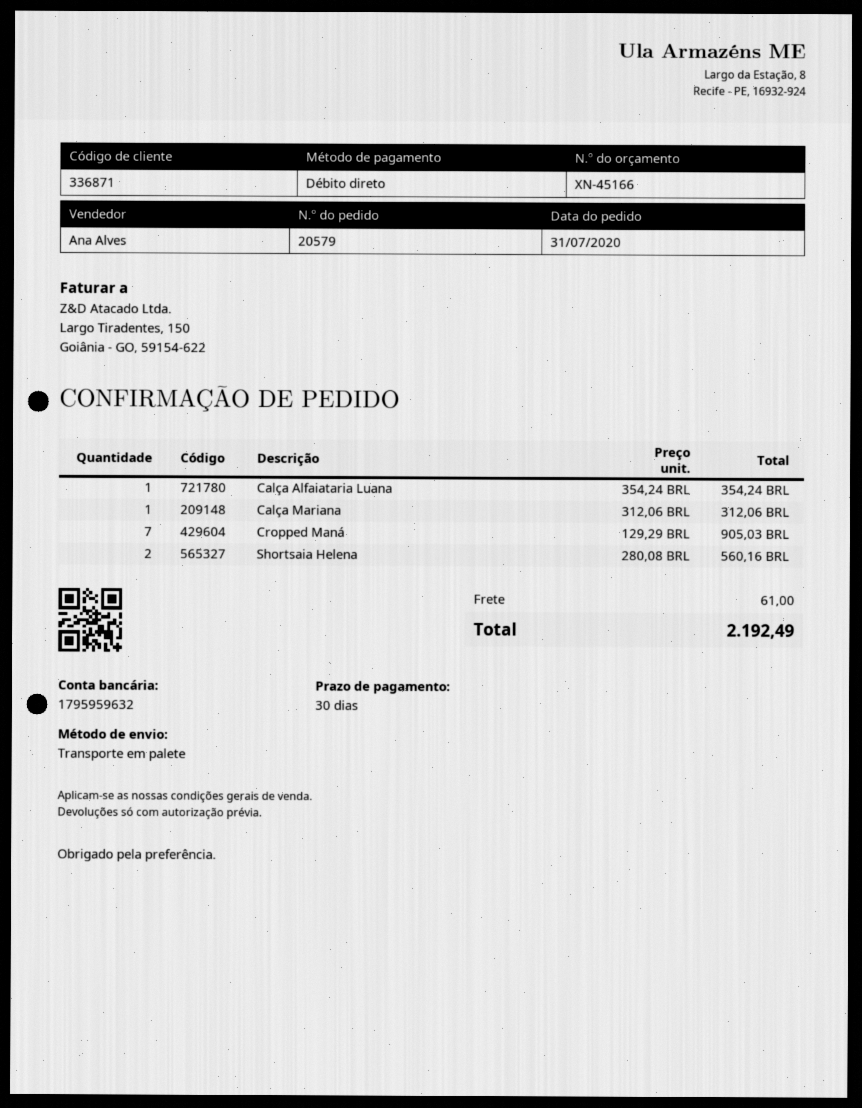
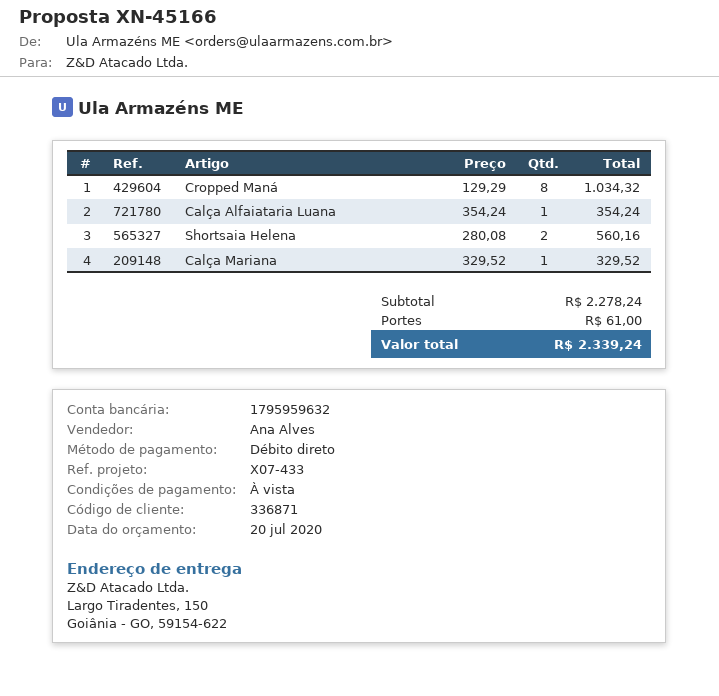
payment terms: 30 days -> on receipt
Calça Mariana: 1 x 312.06 = 312.06 -> 1 x 329.52 = 329.52
Cropped Maná: 7 x 129.29 = 905.03 -> 8 x 129.29 = 1034.32
total: 2192.49 -> 2339.24

